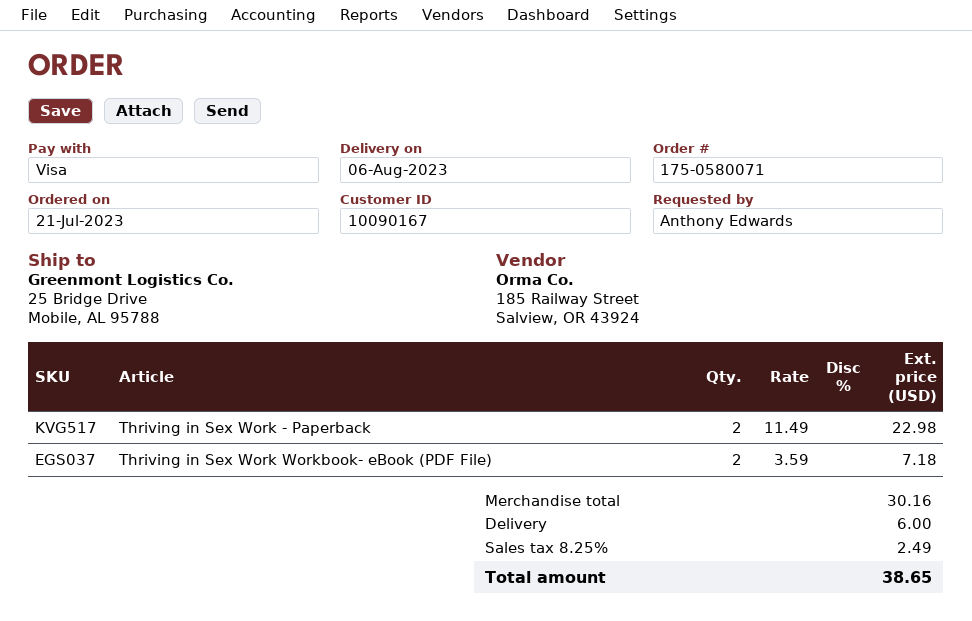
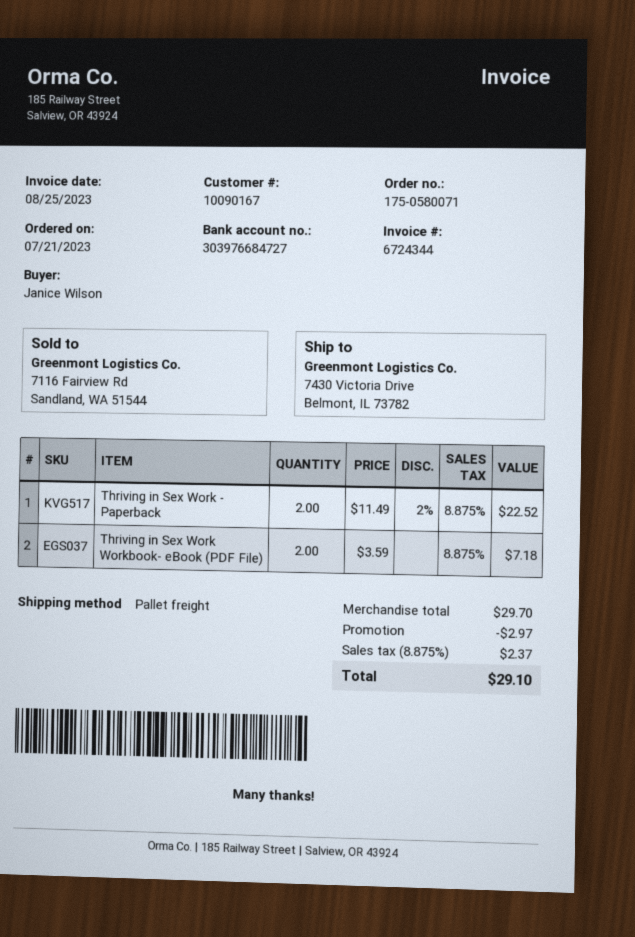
ordered by: Anthony Edwards -> Janice Wilson
ship to: 25 Bridge Drive, Mobile, AL 95788 -> 7430 Victoria Drive, Belmont, IL 73782
Thriving in Sex Work - Paperback: 2 x 11.49 = 22.98 -> 2 x 11.49 - 2% = 22.52
subtotal: 30.16 -> 29.70
discount: none -> 2.97
shipping: 6.00 -> none
tax: 8.25% = 2.49 -> 8.875% = 2.37
total: 38.65 -> 29.10

